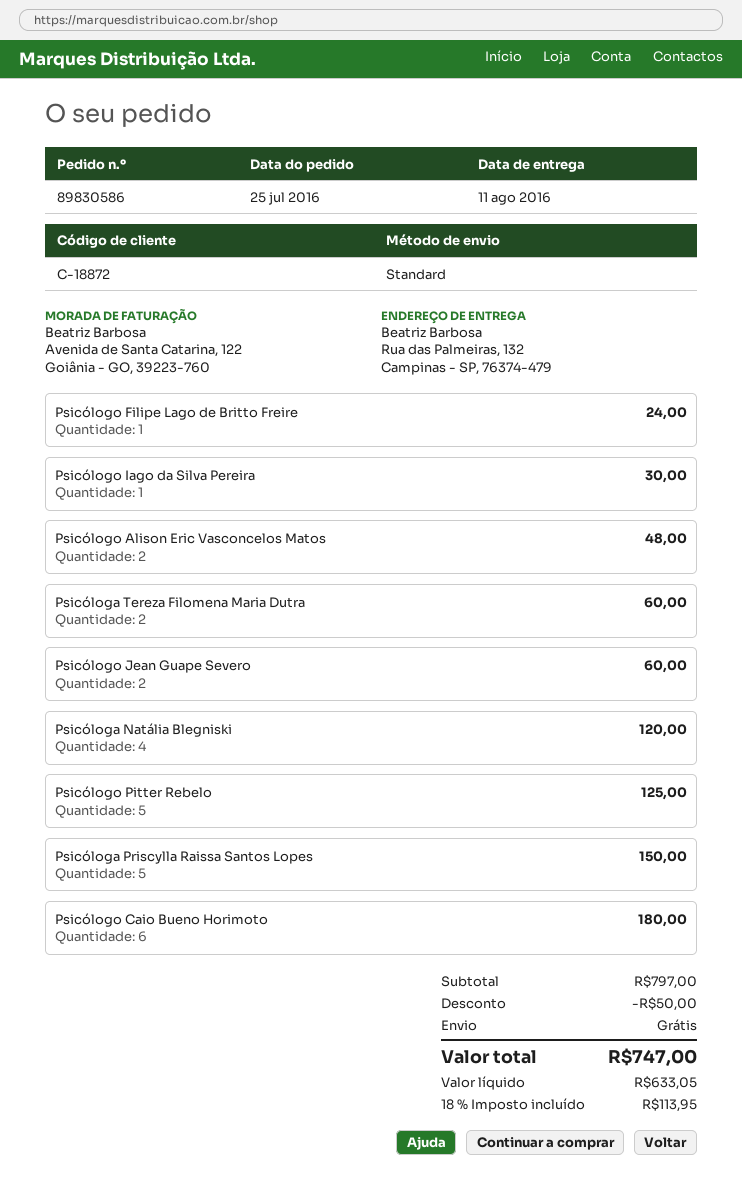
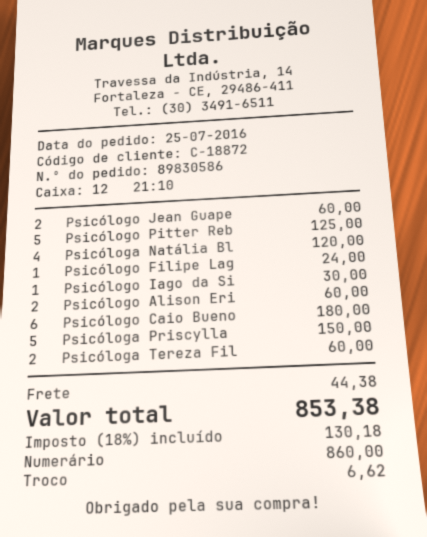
Psicólogo Alison Eric Vasconcelos Matos: 2 for 48.00 -> 2 for 60.00
discount: 50.00 -> none
shipping: 0.00 -> 44.38
tax: 18% = 113.95 -> 18% = 130.18
total: 747.00 -> 853.38

